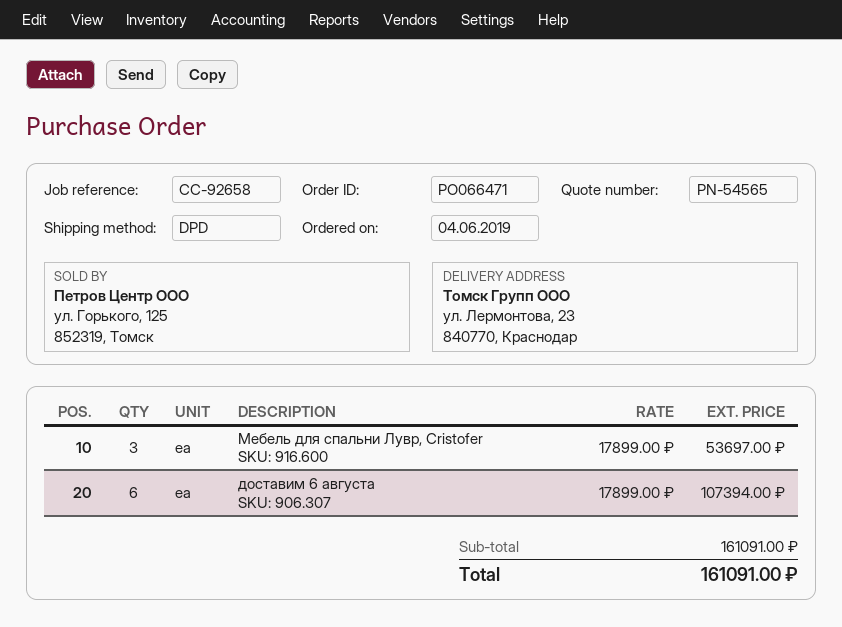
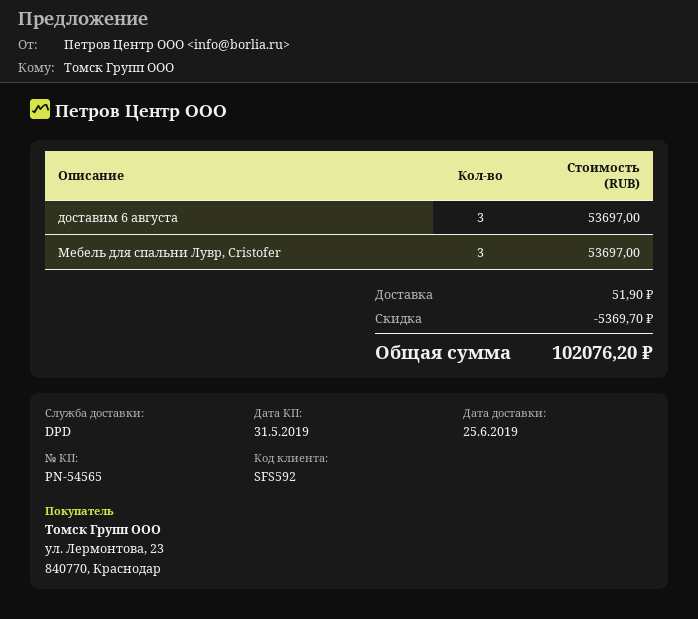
доставим 6 августа: 6 for 107394.00 -> 3 for 53697.00
discount: none -> 5369.70
shipping: none -> 51.90
total: 161091.00 -> 102076.20

